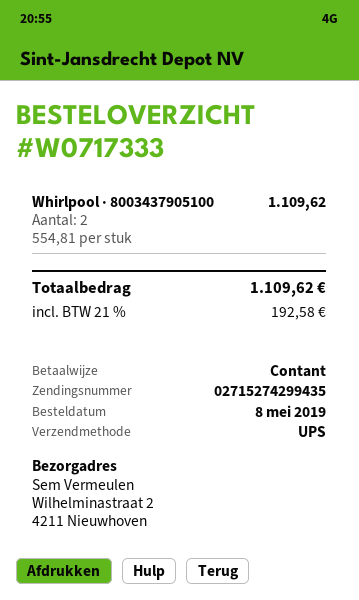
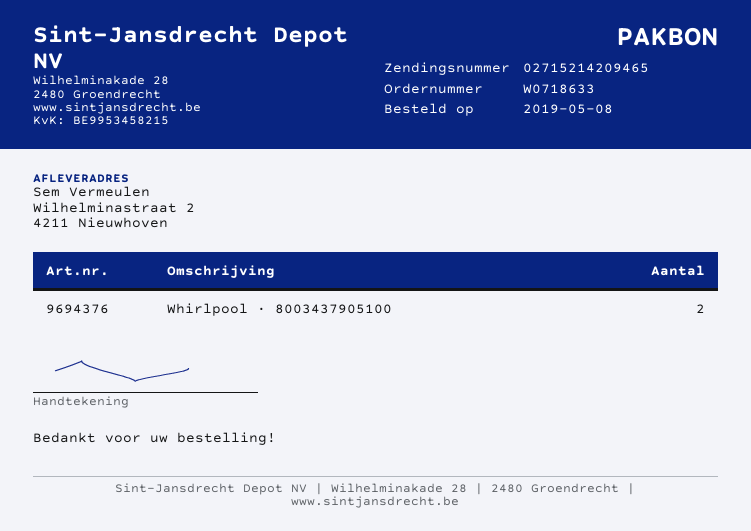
order number: W0717333 -> W0718633
tracking number: 02715274299435 -> 02715214209465

